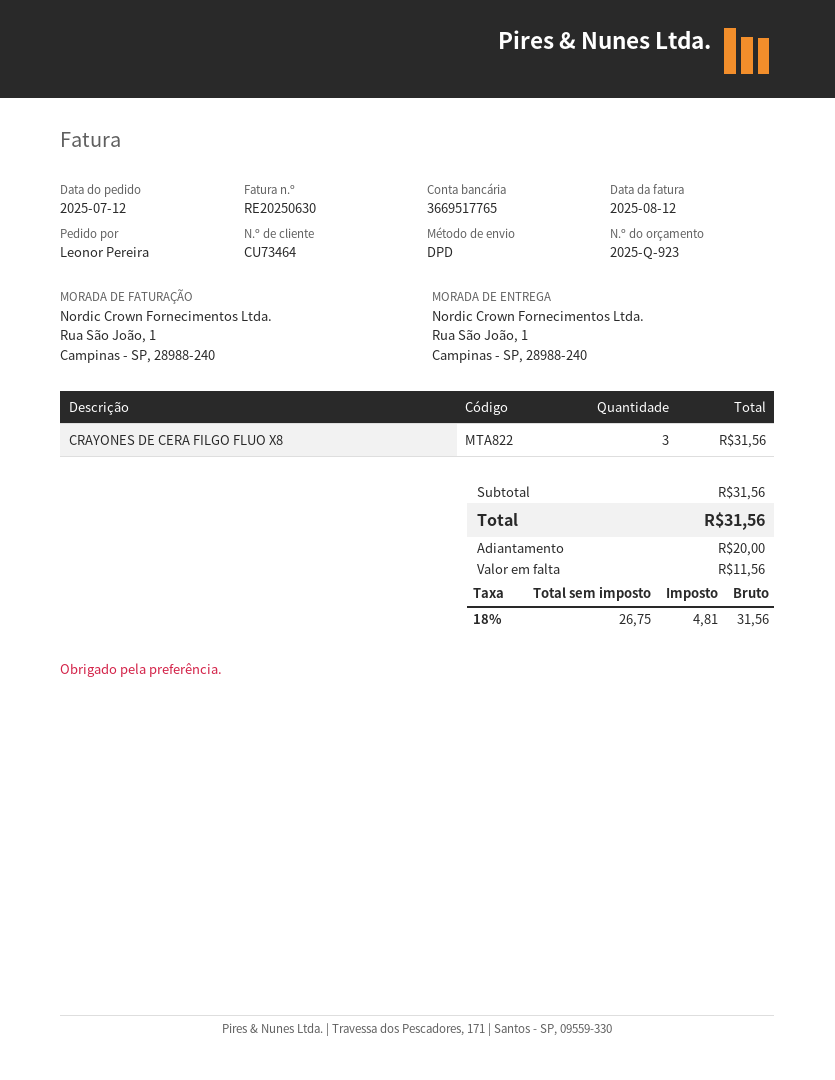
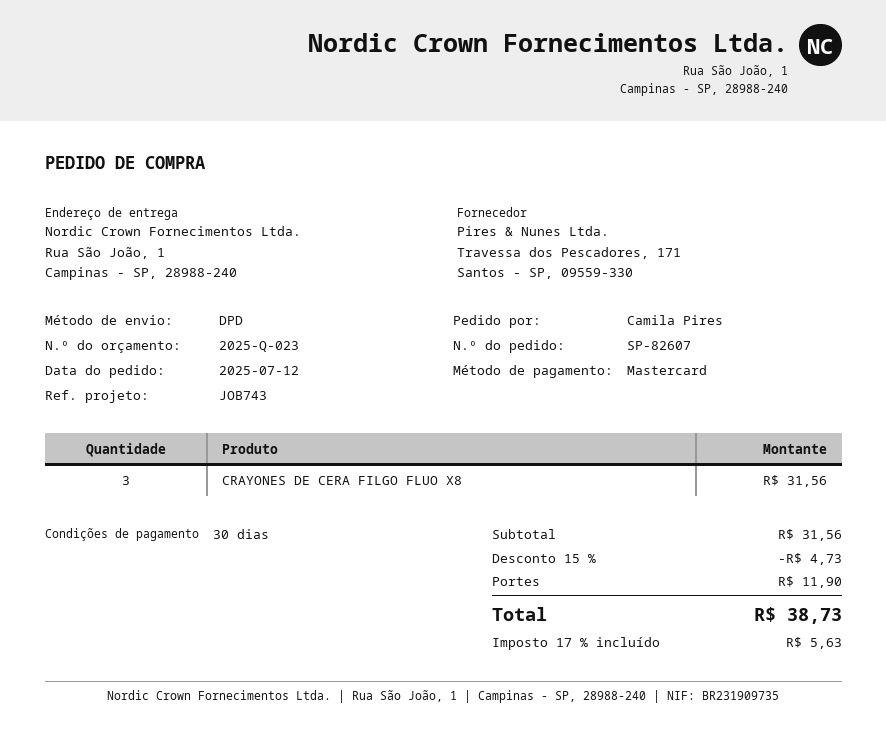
quote number: 2025-Q-923 -> 2025-Q-023
ordered by: Leonor Pereira -> Camila Pires
discount: none -> 15% = 4.73
shipping: none -> 11.90
tax: 18% = 4.81 -> 17% = 5.63
total: 31.56 -> 38.73

